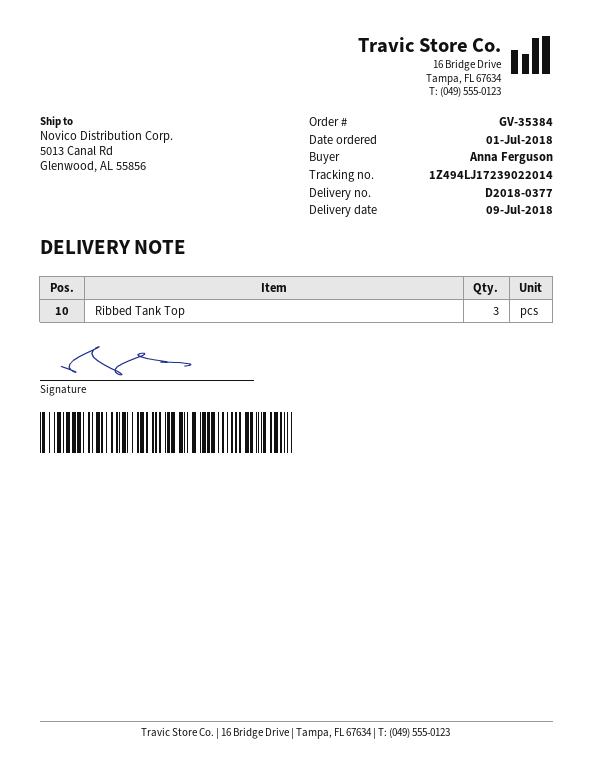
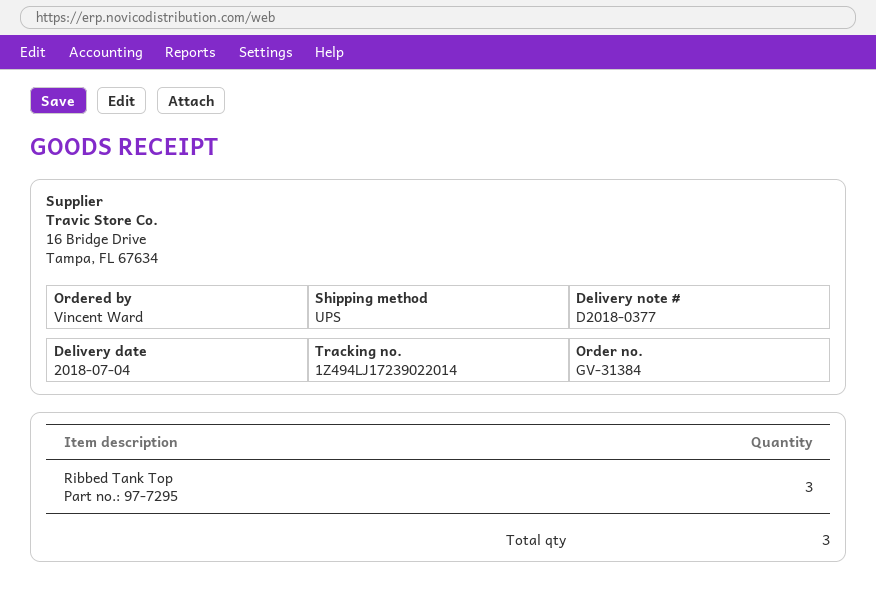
order number: GV-35384 -> GV-31384
delivery date: 2018-07-09 -> 2018-07-04
ordered by: Anna Ferguson -> Vincent Ward

